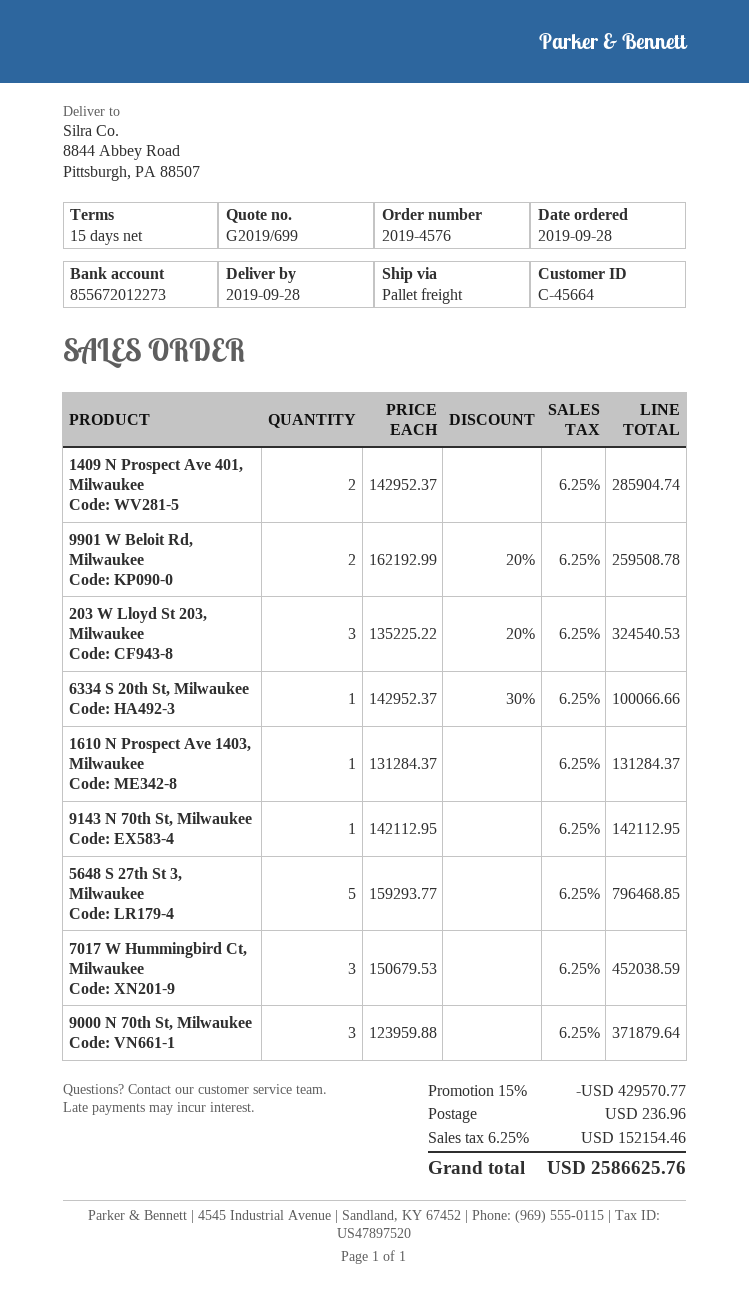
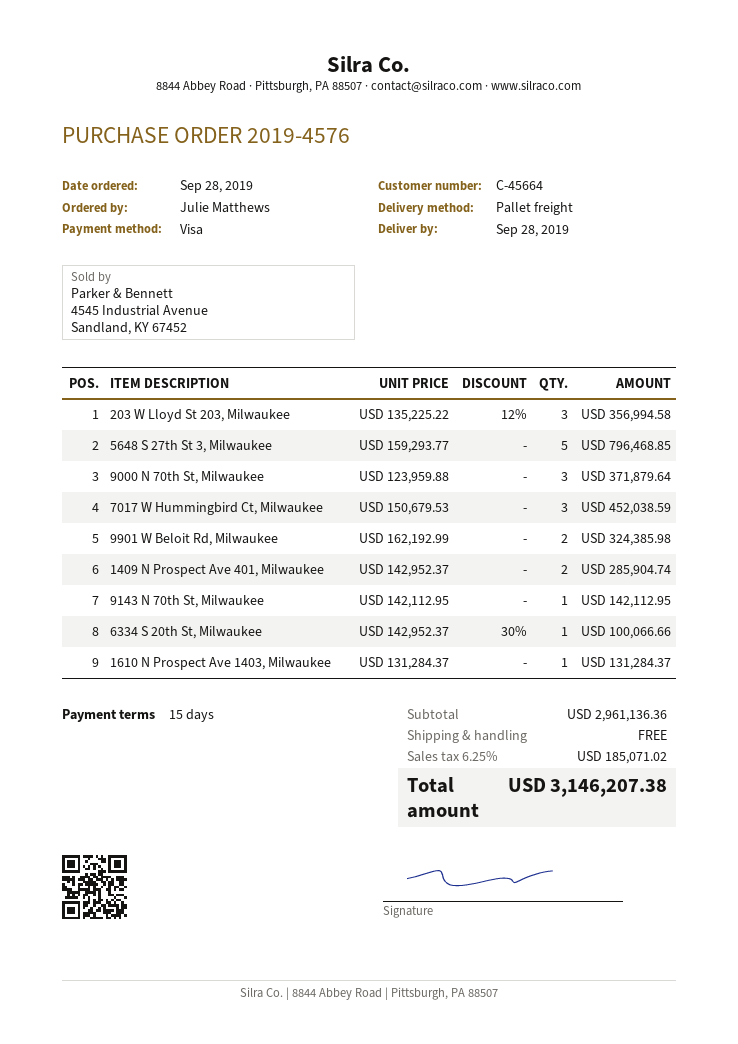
9901 W Beloit Rd, Milwaukee: 2 x 162192.99 - 20% = 259508.78 -> 2 x 162192.99 = 324385.98
203 W Lloyd St 203, Milwaukee: 3 x 135225.22 - 20% = 324540.53 -> 3 x 135225.22 - 12% = 356994.58
discount: 15% = 429570.77 -> none
shipping: 236.96 -> 0.00
tax: 6.25% = 152154.46 -> 6.25% = 185071.02
total: 2586625.76 -> 3146207.38

